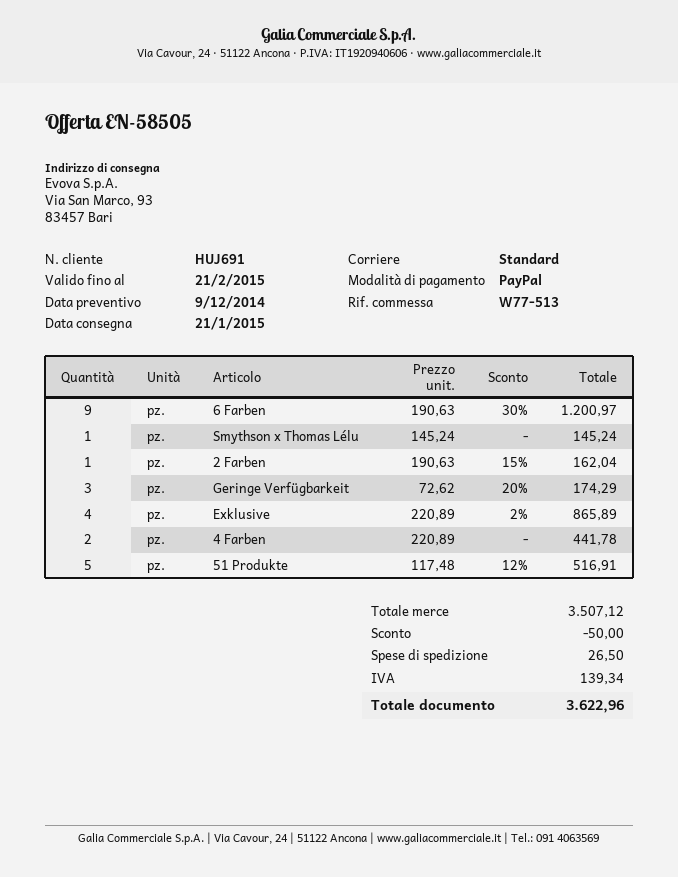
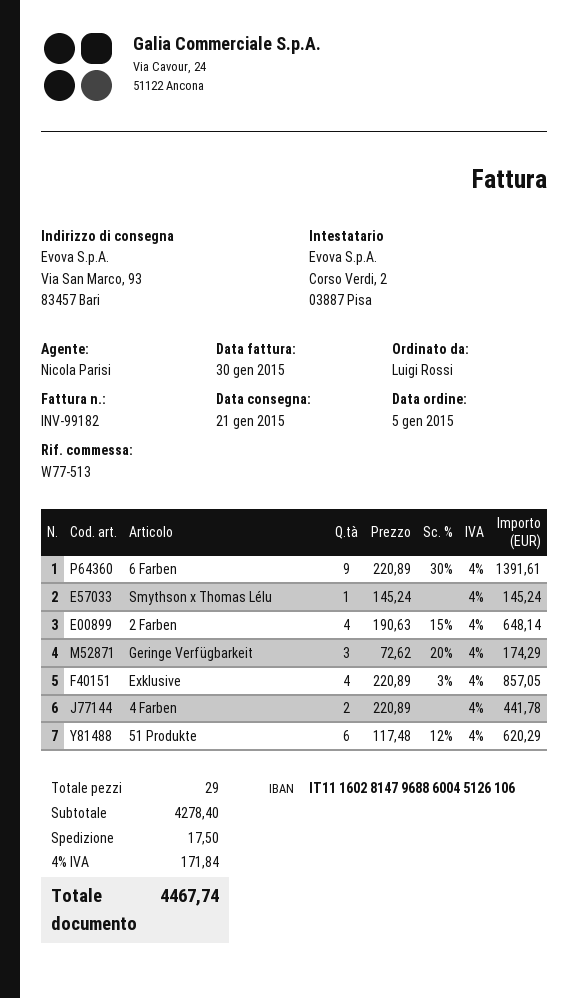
6 Farben: 9 x 190.63 - 30% = 1200.97 -> 9 x 220.89 - 30% = 1391.61
2 Farben: 1 x 190.63 - 15% = 162.04 -> 4 x 190.63 - 15% = 648.14
Exklusive: 4 x 220.89 - 2% = 865.89 -> 4 x 220.89 - 3% = 857.05
51 Produkte: 5 x 117.48 - 12% = 516.91 -> 6 x 117.48 - 12% = 620.29
subtotal: 3507.12 -> 4278.40
discount: 50.00 -> none
shipping: 26.50 -> 17.50
tax: 139.34 -> 171.84
total: 3622.96 -> 4467.74

